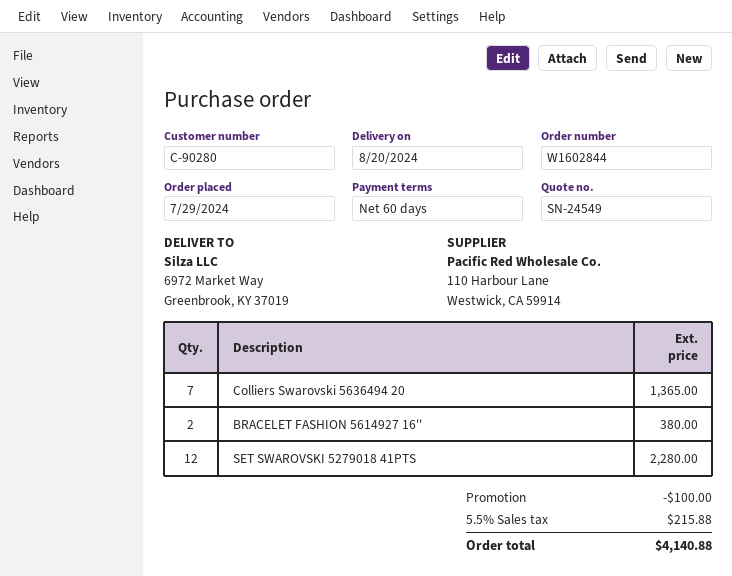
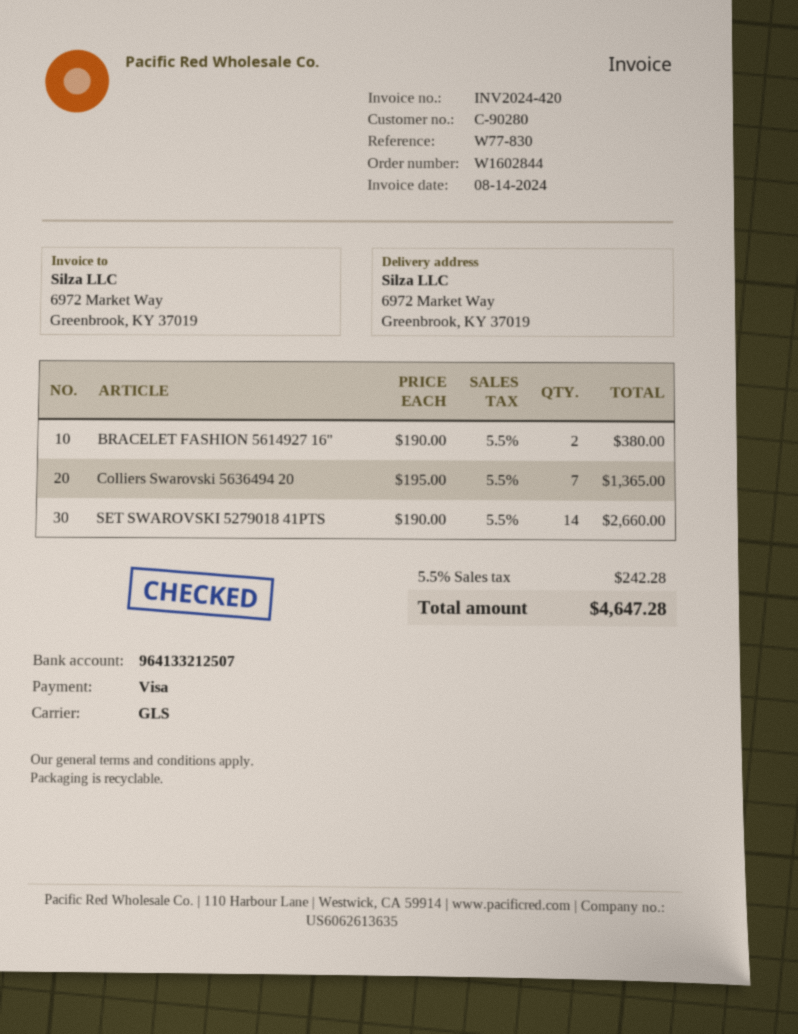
SET SWAROVSKI 5279018 41PTS: 12 for 2280.00 -> 14 for 2660.00
discount: 100.00 -> none
tax: 5.5% = 215.88 -> 5.5% = 242.28
total: 4140.88 -> 4647.28

